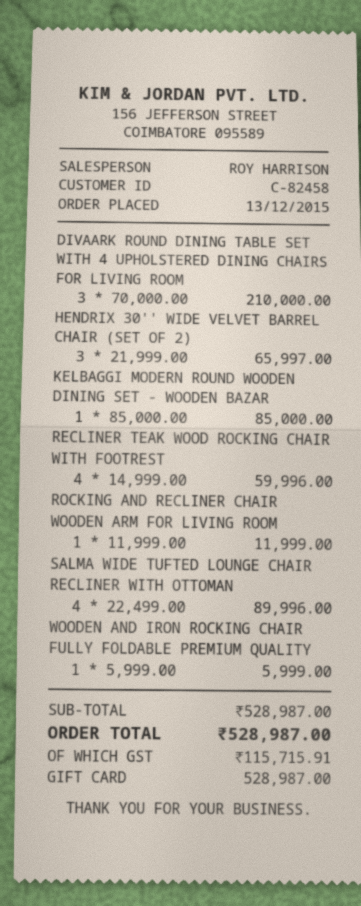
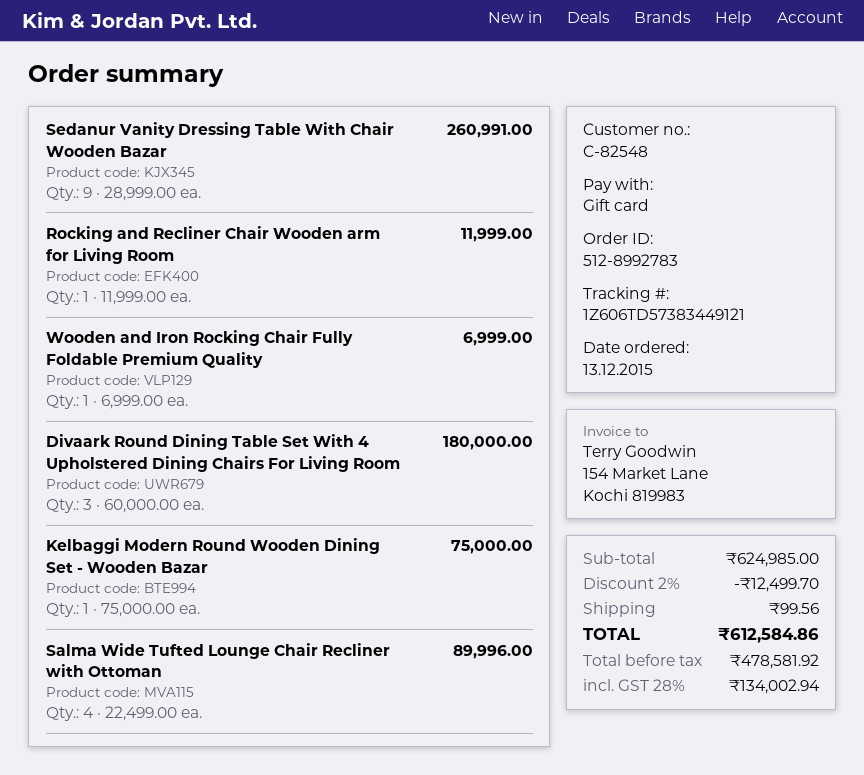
customer number: C-82458 -> C-82548
DIVAARK ROUND DINING TABLE SET WITH 4 UPHOLSTERED DINING CHAIRS FOR LIVING ROOM: 3 x 70000.00 = 210000.00 -> 3 x 60000.00 = 180000.00
HENDRIX 30'' WIDE VELVET BARREL CHAIR (SET OF 2): 3 x 21999.00 = 65997.00 -> none
KELBAGGI MODERN ROUND WOODEN DINING SET - WOODEN BAZAR: 1 x 85000.00 = 85000.00 -> 1 x 75000.00 = 75000.00
RECLINER TEAK WOOD ROCKING CHAIR WITH FOOTREST: 4 x 14999.00 = 59996.00 -> none
WOODEN AND IRON ROCKING CHAIR FULLY FOLDABLE PREMIUM QUALITY: 1 x 5999.00 = 5999.00 -> 1 x 6999.00 = 6999.00
Sedanur Vanity Dressing Table With Chair Wooden Bazar: none -> 9 x 28999.00 = 260991.00
subtotal: 528987.00 -> 624985.00
discount: none -> 2% = 12499.70
shipping: none -> 99.56
tax: 115715.91 -> 134002.94
total: 528987.00 -> 612584.86

